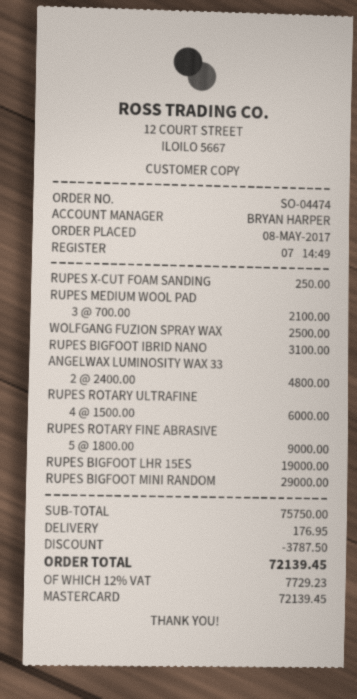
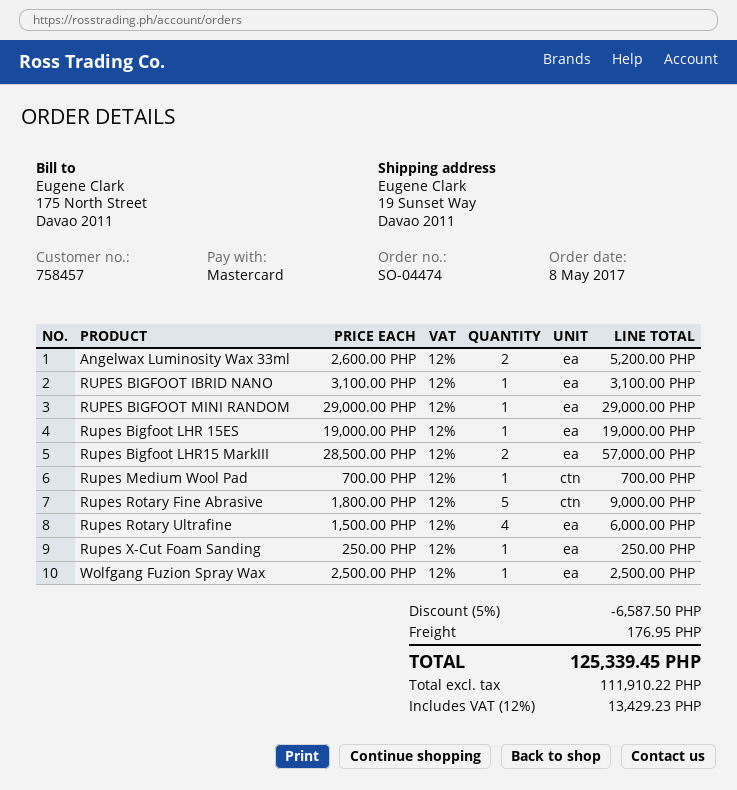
RUPES MEDIUM WOOL PAD: 3 x 700.00 = 2100.00 -> 1 x 700.00 = 700.00
ANGELWAX LUMINOSITY WAX 33: 2 x 2400.00 = 4800.00 -> 2 x 2600.00 = 5200.00
Rupes Bigfoot LHR15 MarkIII: none -> 2 x 28500.00 = 57000.00
discount: 3787.50 -> 6587.50
tax: 12% = 7729.23 -> 12% = 13429.23
total: 72139.45 -> 125339.45

